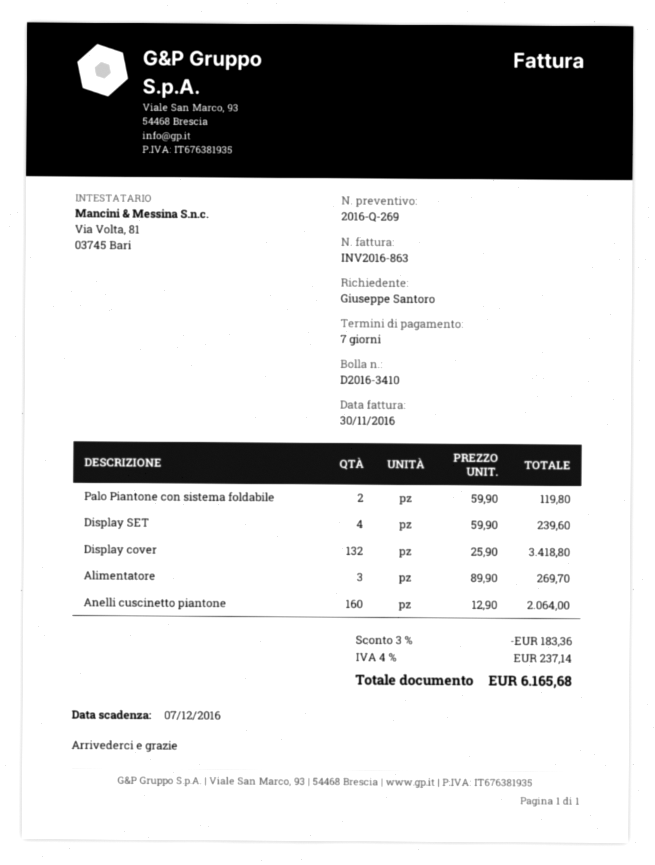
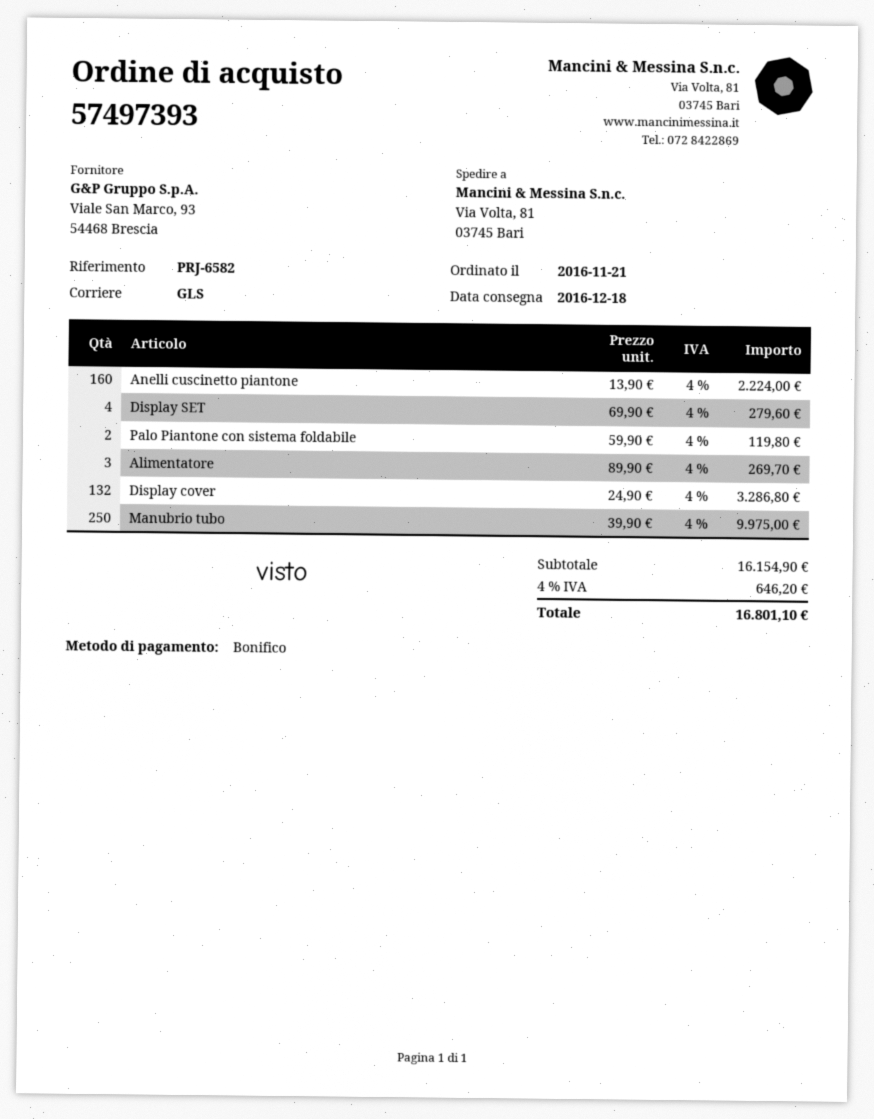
Display SET: 4 x 59.90 = 239.60 -> 4 x 69.90 = 279.60
Display cover: 132 x 25.90 = 3418.80 -> 132 x 24.90 = 3286.80
Anelli cuscinetto piantone: 160 x 12.90 = 2064.00 -> 160 x 13.90 = 2224.00
Manubrio tubo: none -> 250 x 39.90 = 9975.00
discount: 3% = 183.36 -> none
tax: 4% = 237.14 -> 4% = 646.20
total: 6165.68 -> 16801.10

